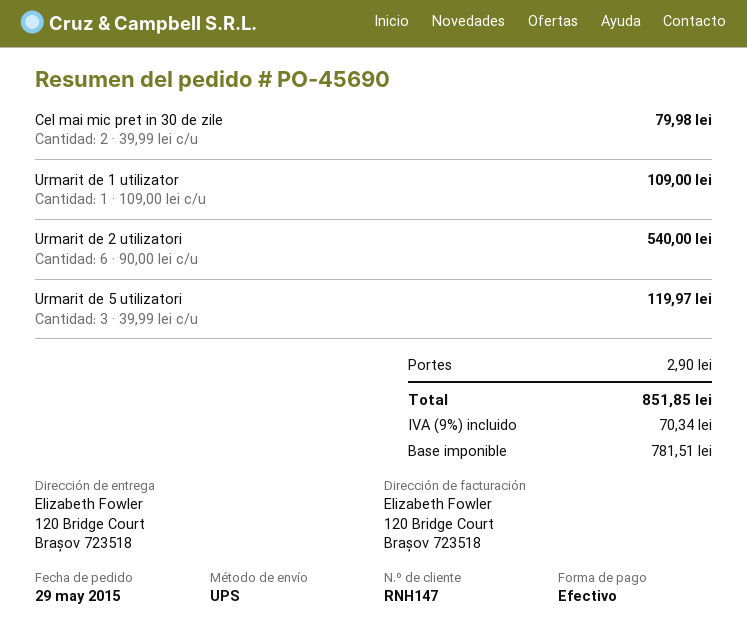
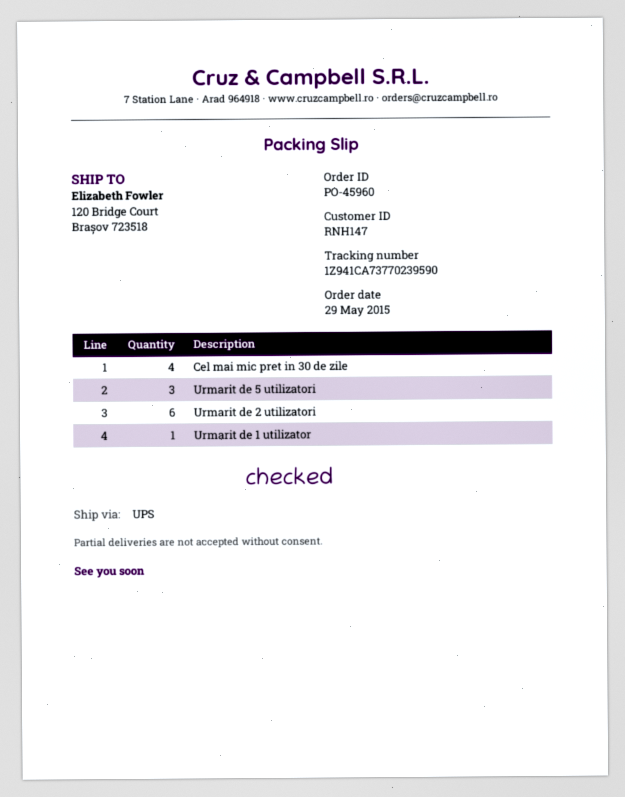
order number: PO-45690 -> PO-45960
Cel mai mic pret in 30 de zile: 2 -> 4

